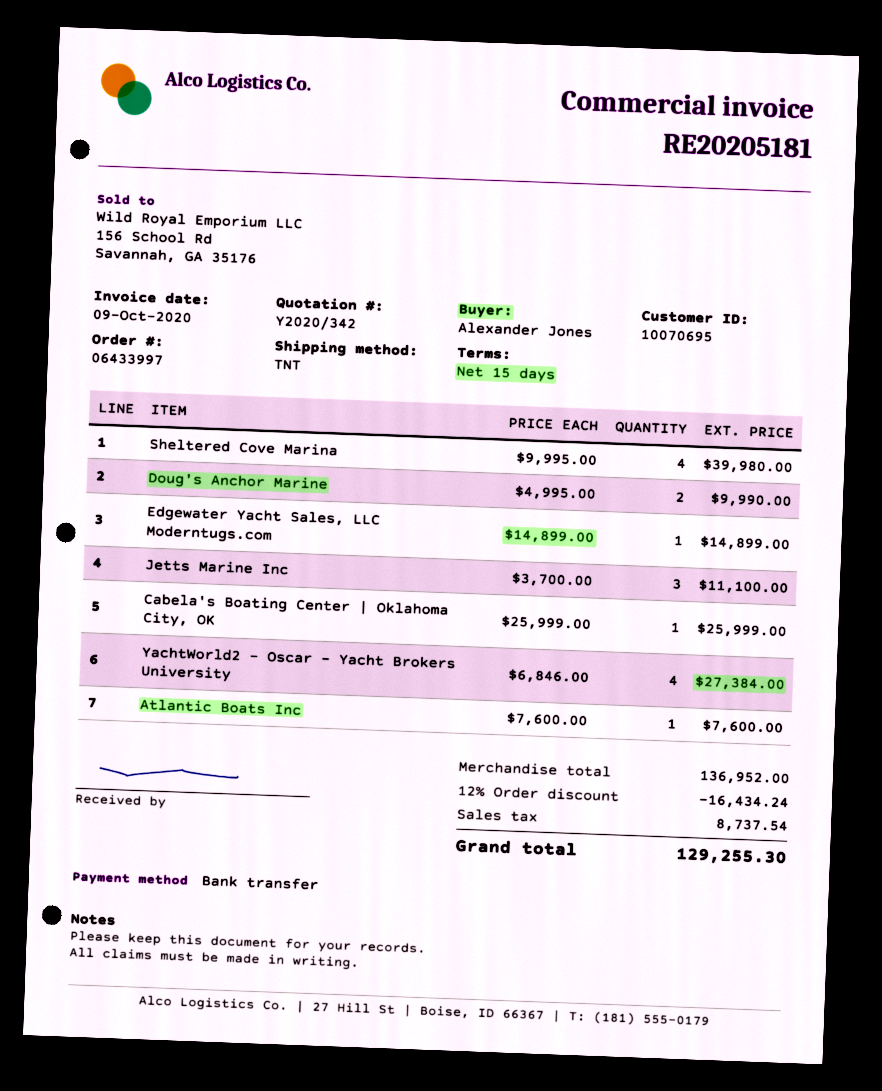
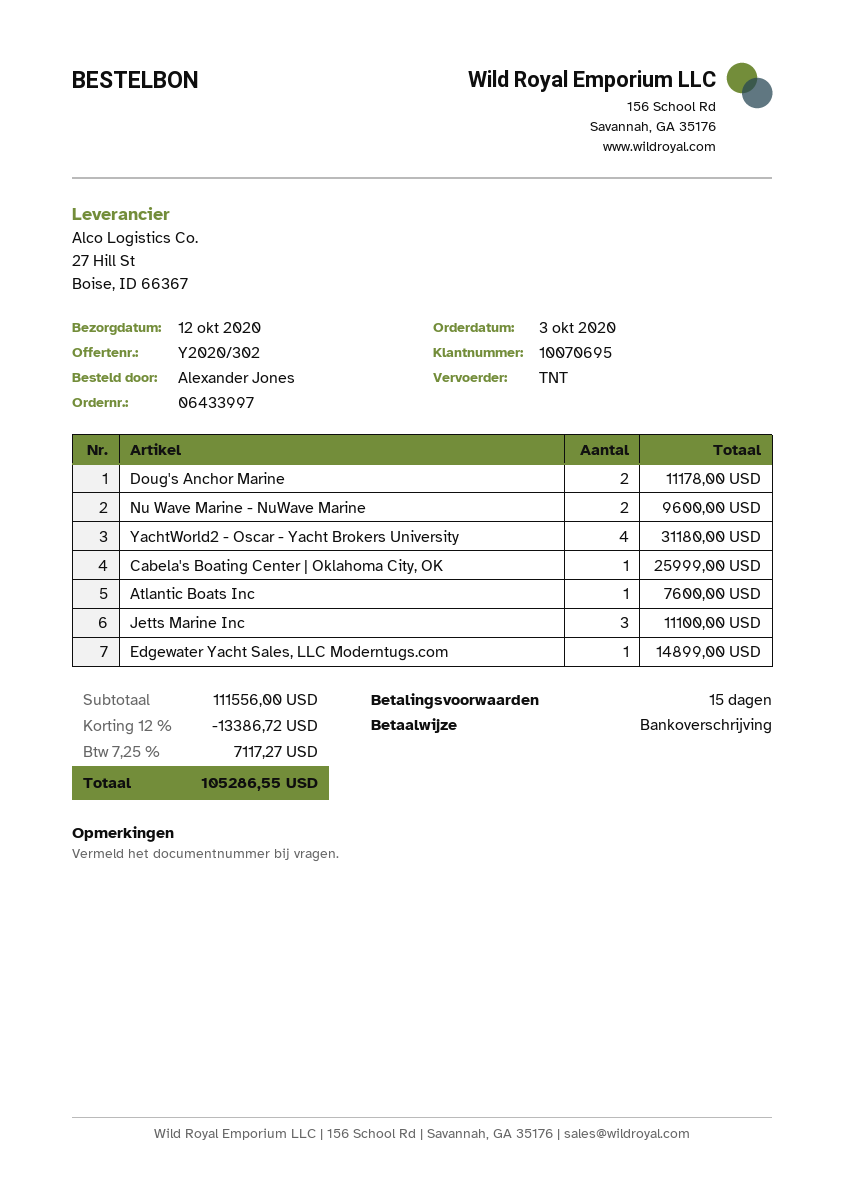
quote number: Y2020/342 -> Y2020/302
Sheltered Cove Marina: 4 for 39980.00 -> none
Doug's Anchor Marine: 2 for 9990.00 -> 2 for 11178.00
YachtWorld2 - Oscar - Yacht Brokers University: 4 for 27384.00 -> 4 for 31180.00
Nu Wave Marine - NuWave Marine: none -> 2 for 9600.00
subtotal: 136952.00 -> 111556.00
discount: 12% = 16434.24 -> 12% = 13386.72
tax: 8737.54 -> 7117.27
total: 129255.30 -> 105286.55

